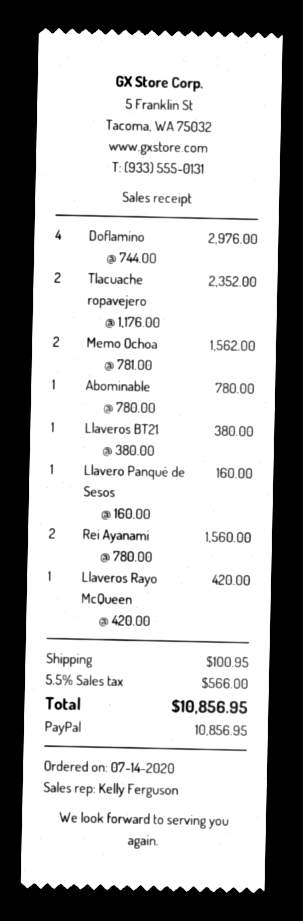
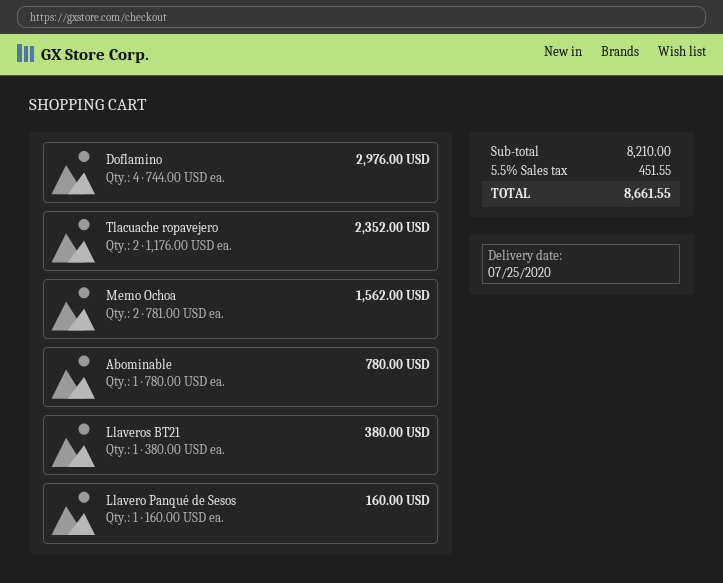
Rei Ayanami: 2 x 780.00 = 1560.00 -> none
Llaveros Rayo McQueen: 1 x 420.00 = 420.00 -> none
shipping: 100.95 -> none
tax: 5.5% = 566.00 -> 5.5% = 451.55
total: 10856.95 -> 8661.55

